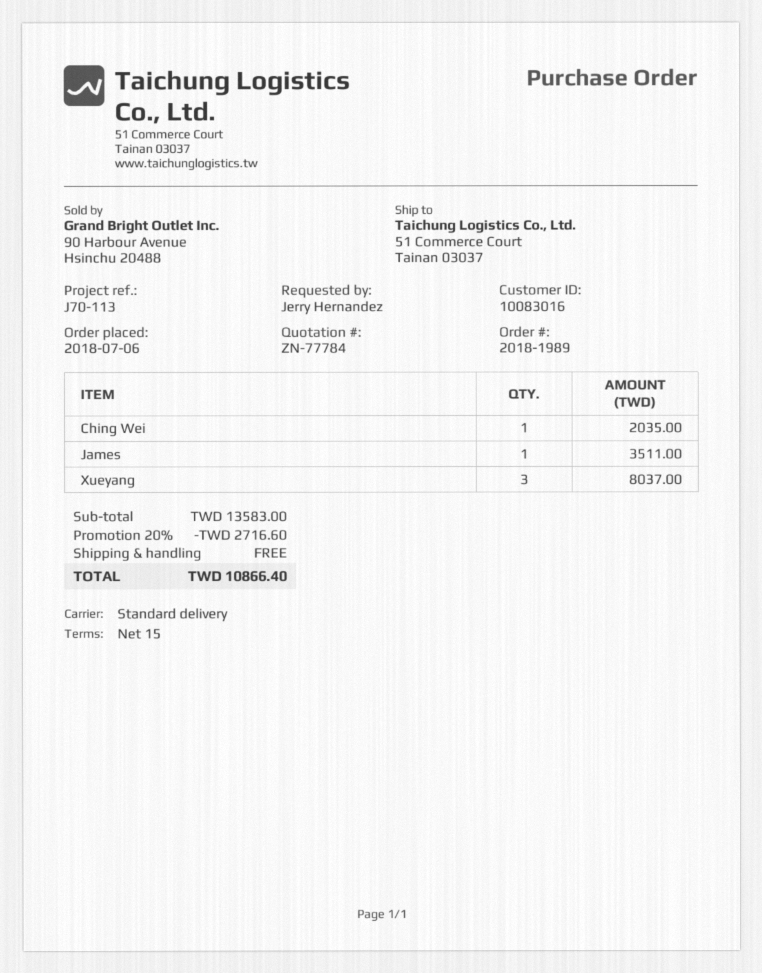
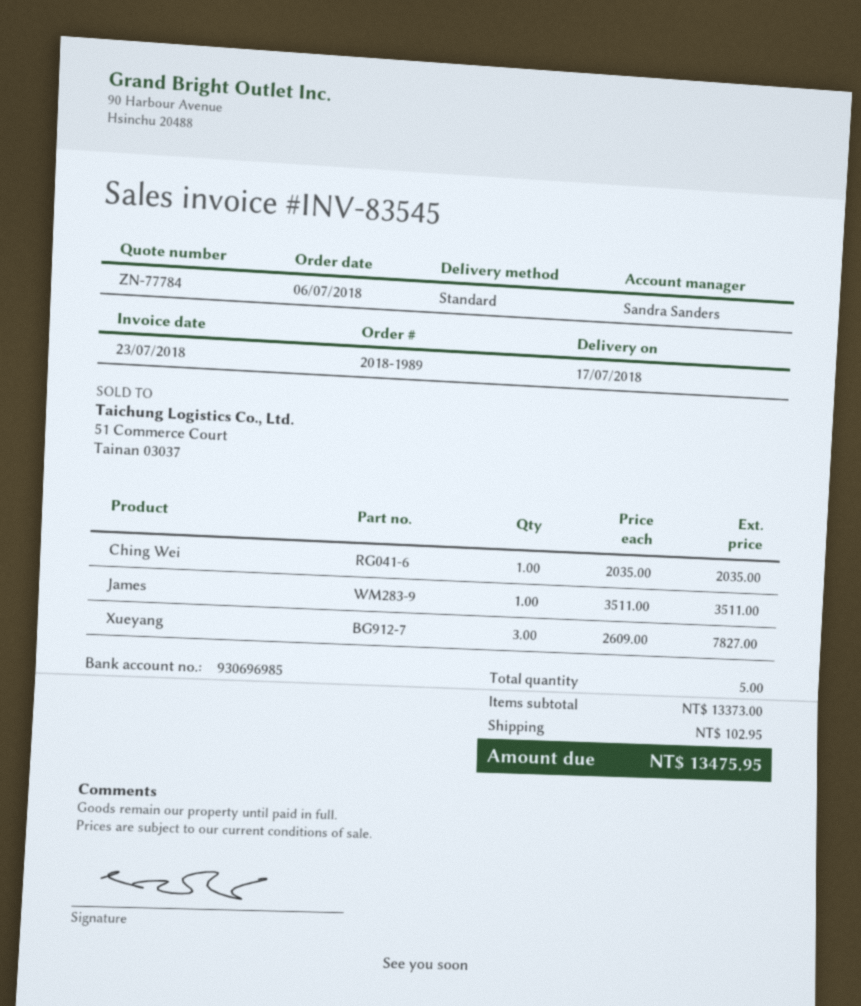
Xueyang: 3 for 8037.00 -> 3 for 7827.00
subtotal: 13583.00 -> 13373.00
discount: 20% = 2716.60 -> none
shipping: 0.00 -> 102.95
total: 10866.40 -> 13475.95

